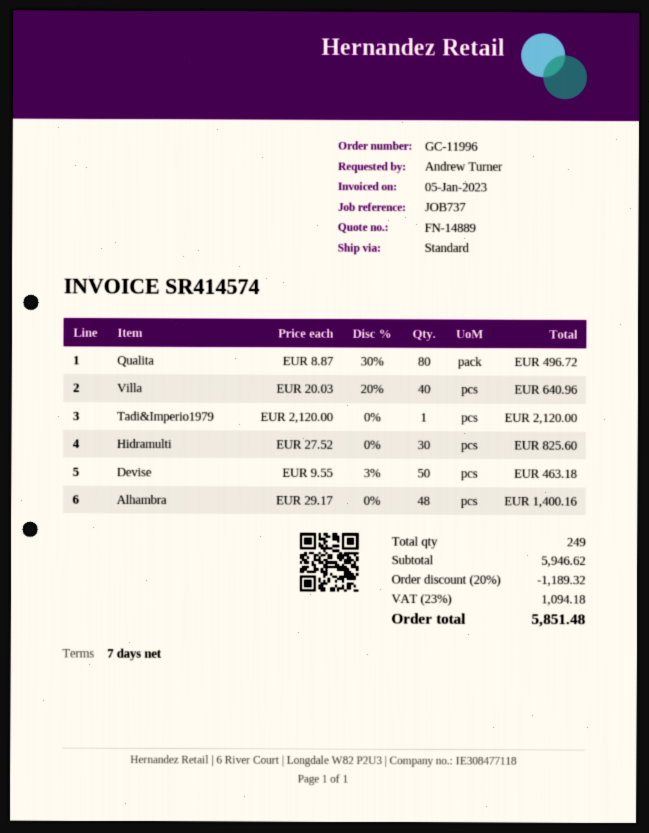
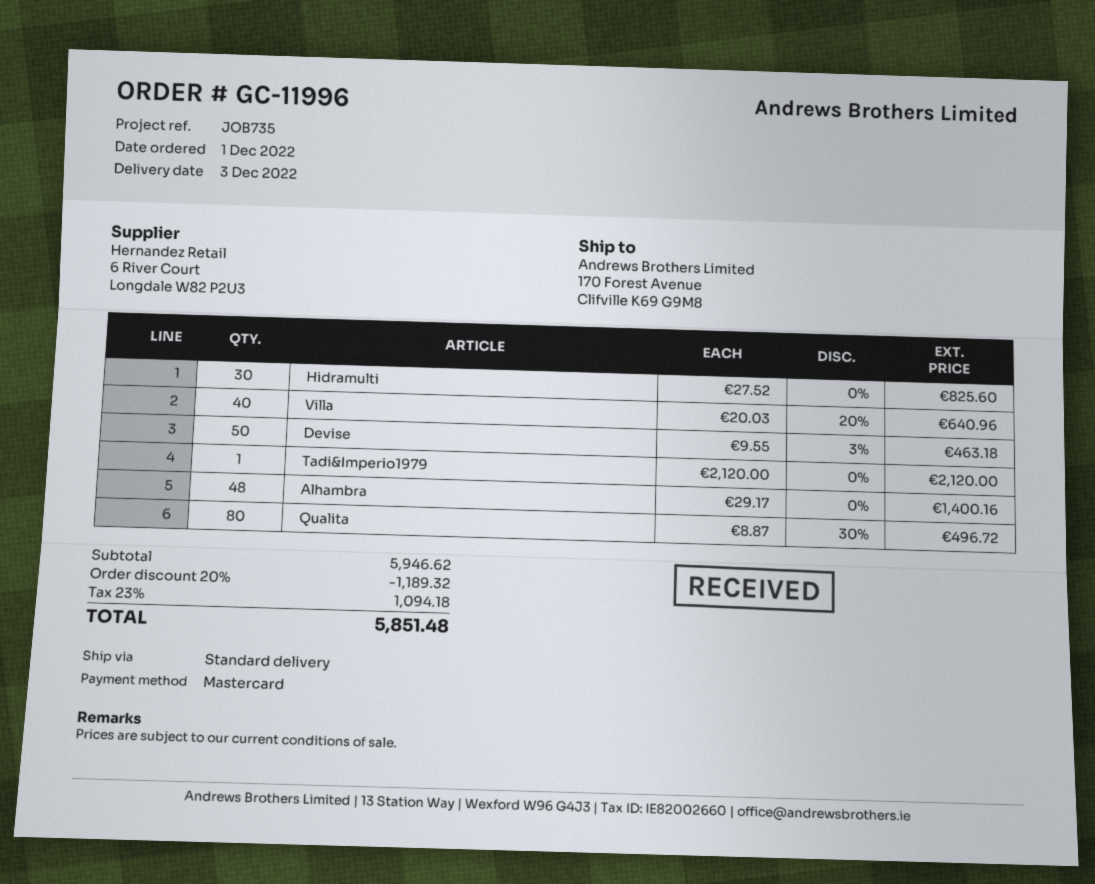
reference: JOB737 -> JOB735

